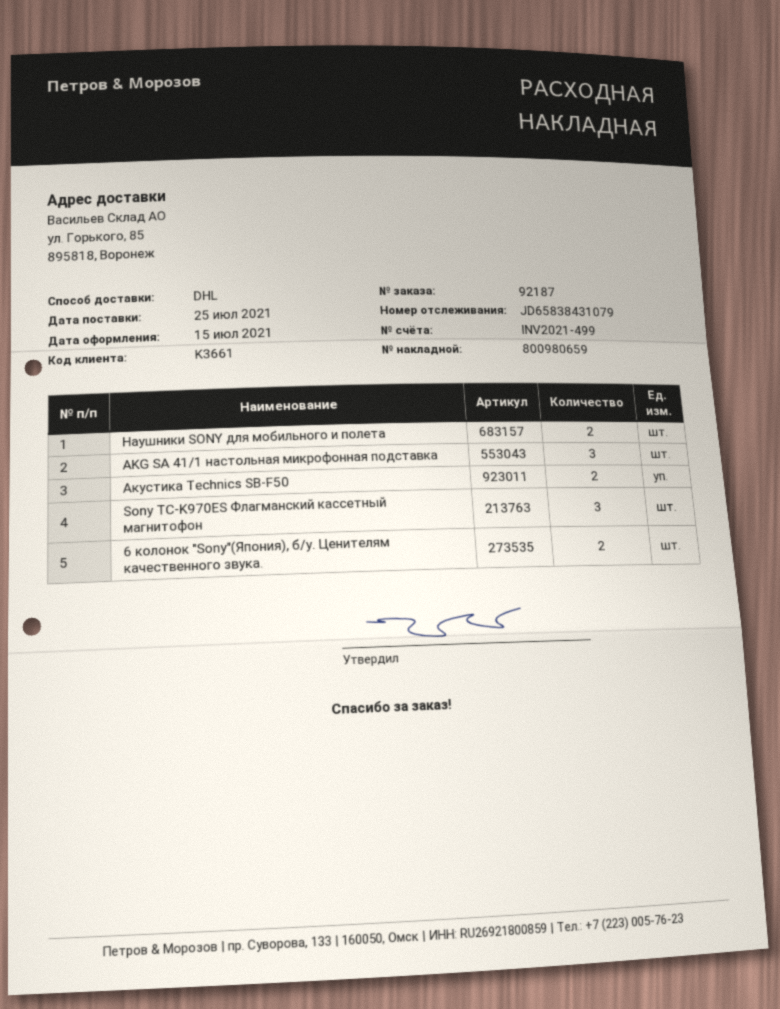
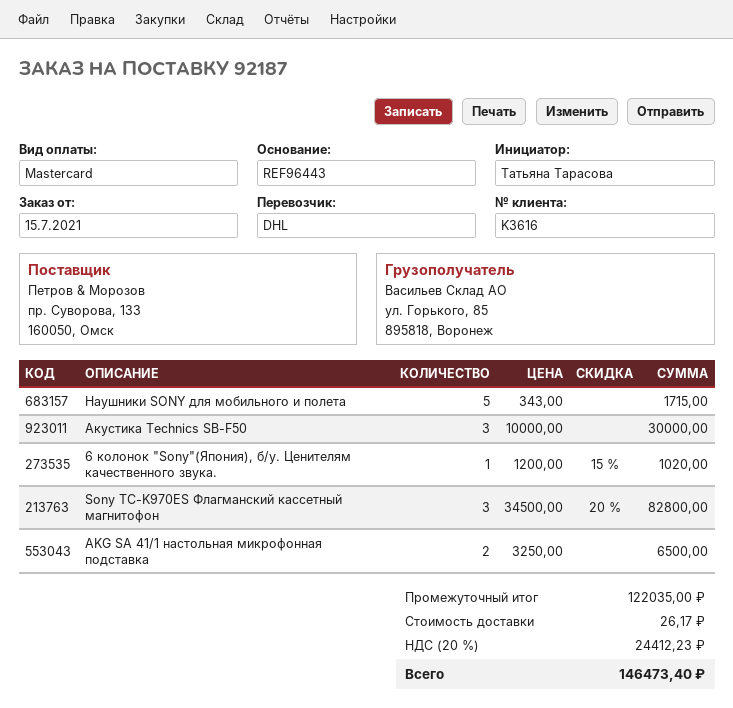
customer number: K3661 -> K3616
Наушники SONY для мобильного и полета: 2 -> 5
AKG SA 41/1 настольная микрофонная подставка: 3 -> 2
Акустика Technics SB-F50: 2 -> 3
6 колонок "Sony"(Япония), б/у. Ценителям качественного звука.: 2 -> 1

